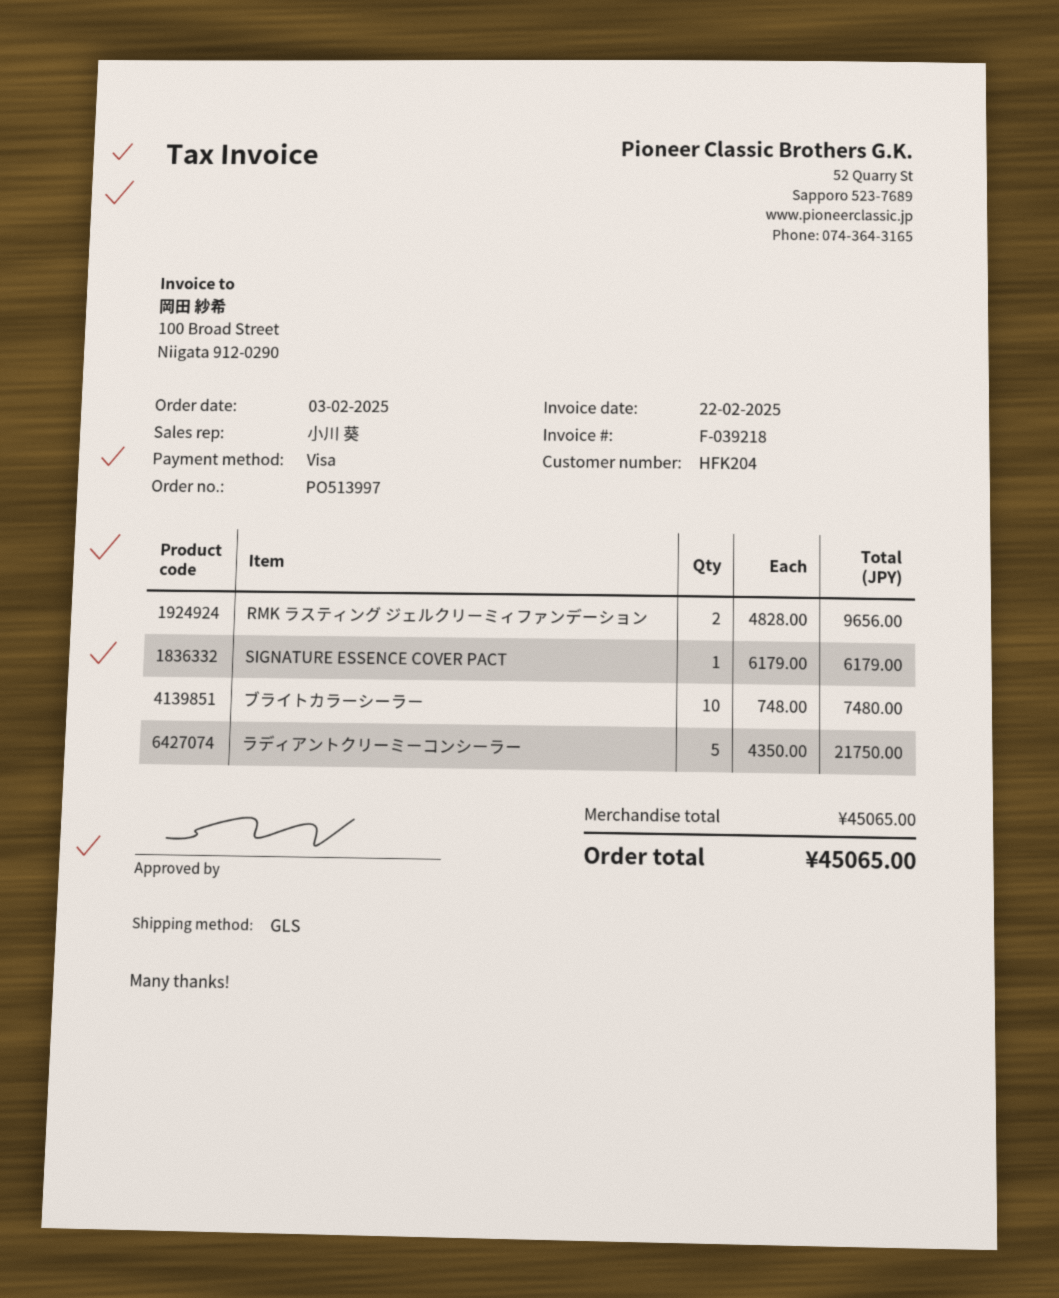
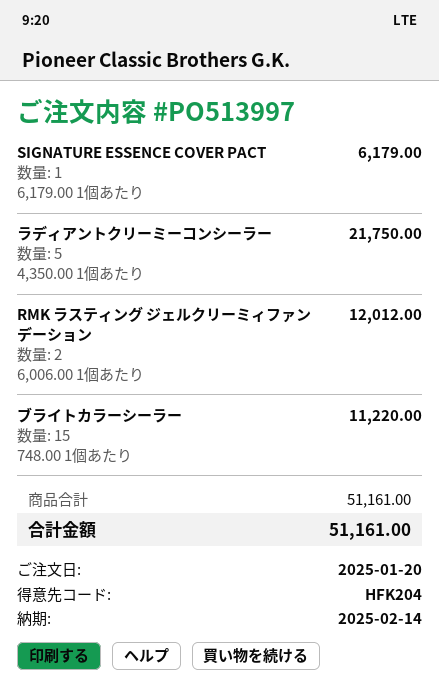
order date: 2025-02-03 -> 2025-01-20
RMK ラスティング ジェルクリーミィファンデーション: 2 x 4828.00 = 9656.00 -> 2 x 6006.00 = 12012.00
ブライトカラーシーラー: 10 x 748.00 = 7480.00 -> 15 x 748.00 = 11220.00
subtotal: 45065.00 -> 51161.00
total: 45065.00 -> 51161.00

